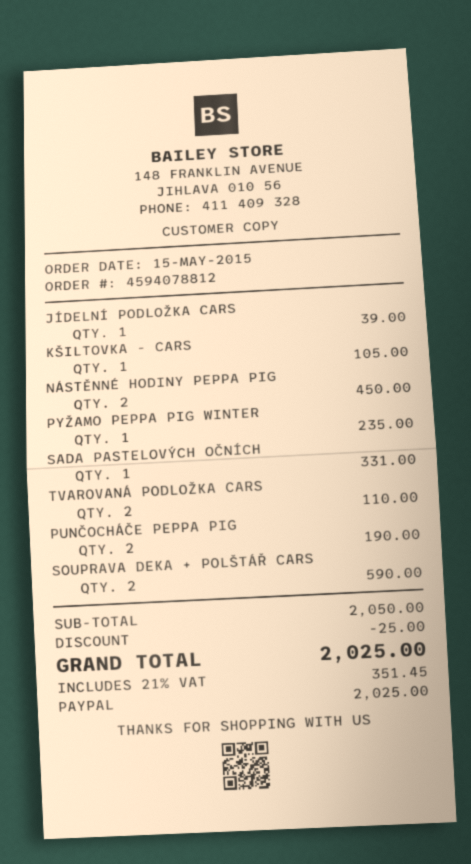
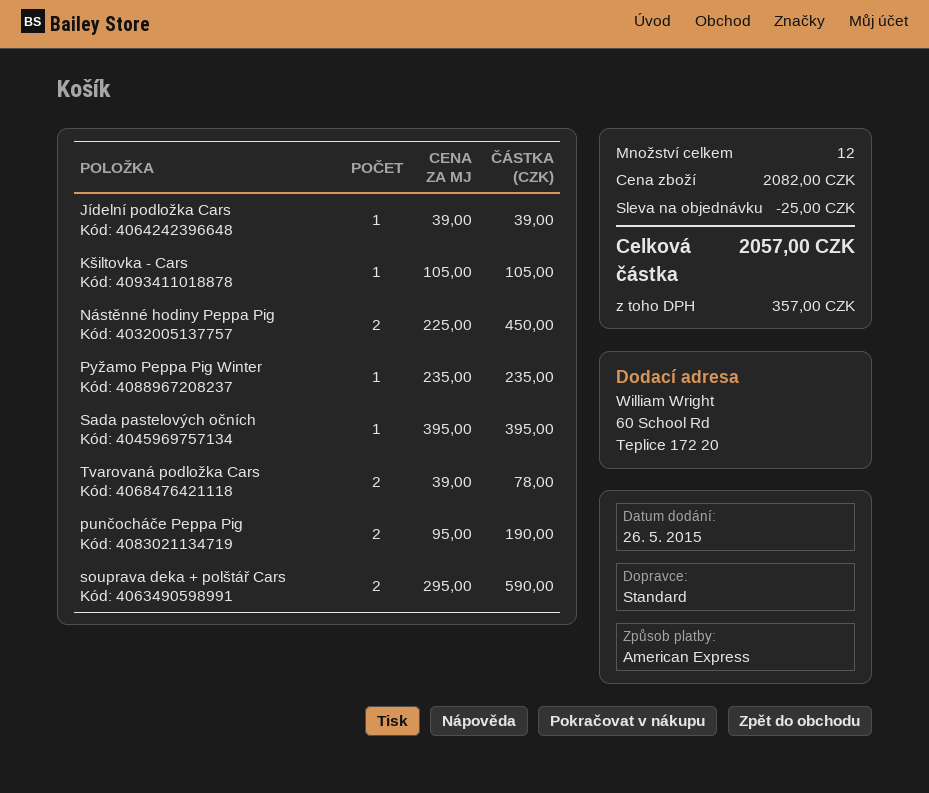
payment method: PayPal -> American Express
SADA PASTELOVÝCH OČNÍCH: 1 for 331.00 -> 1 for 395.00
TVAROVANÁ PODLOŽKA CARS: 2 for 110.00 -> 2 for 78.00
subtotal: 2050.00 -> 2082.00
tax: 351.45 -> 357.00
total: 2025.00 -> 2057.00

